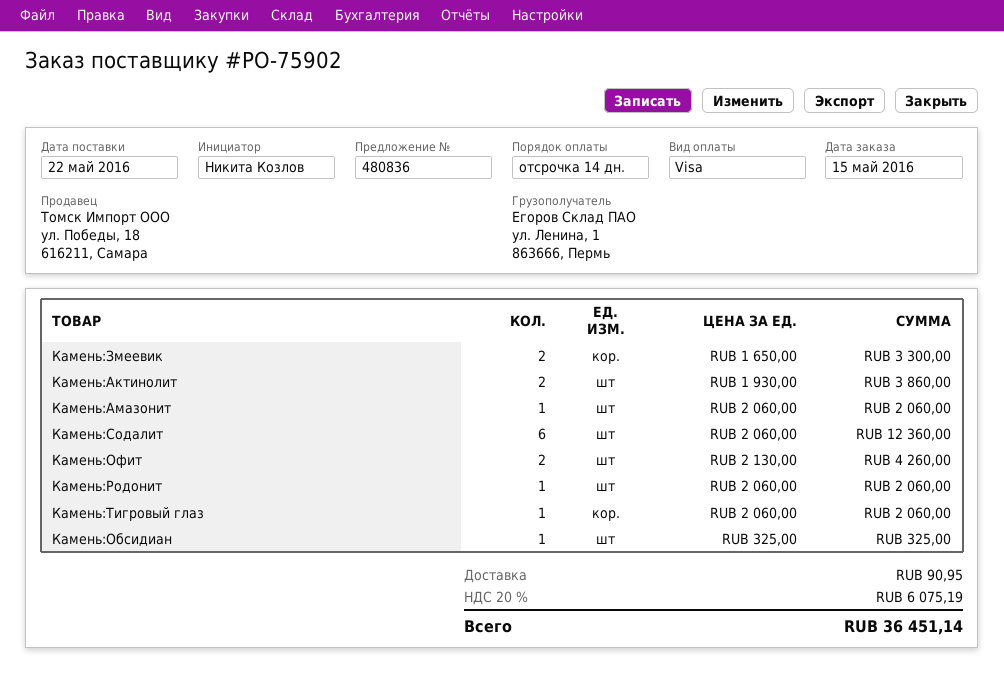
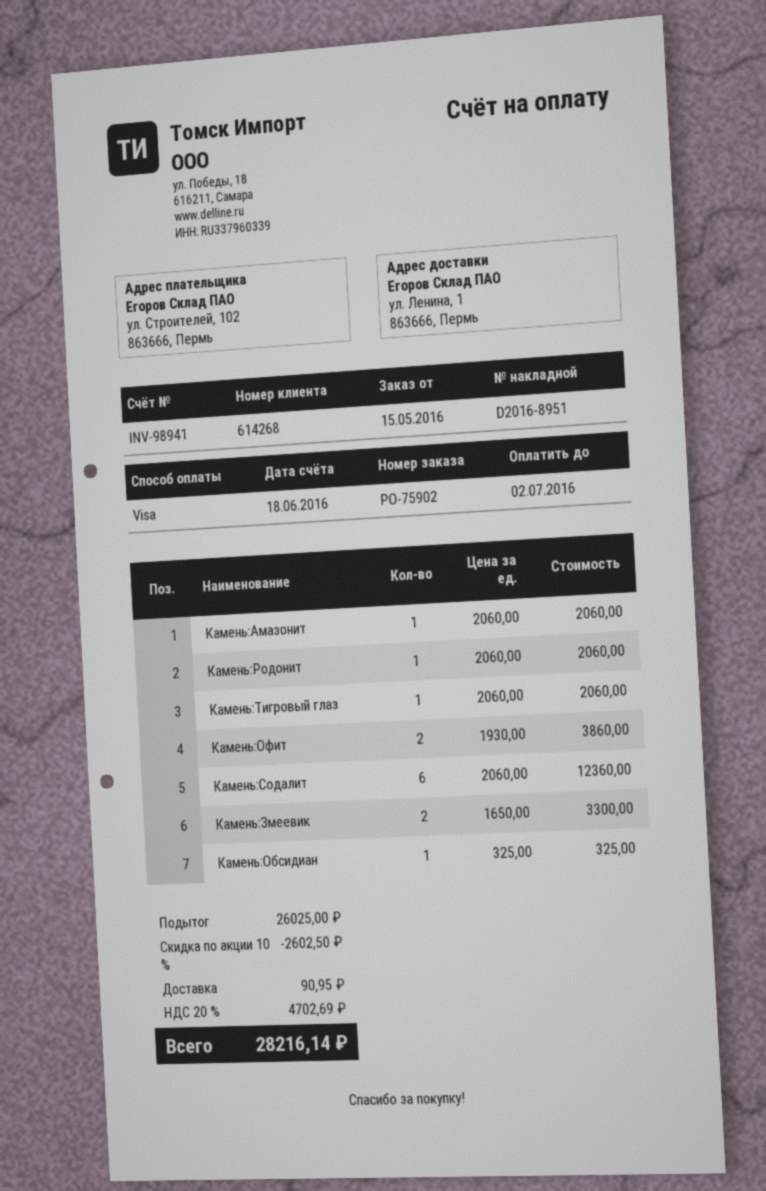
Камень:Актинолит: 2 x 1930.00 = 3860.00 -> none
Камень:Офит: 2 x 2130.00 = 4260.00 -> 2 x 1930.00 = 3860.00
discount: none -> 10% = 2602.50
tax: 20% = 6075.19 -> 20% = 4702.69
total: 36451.14 -> 28216.14

